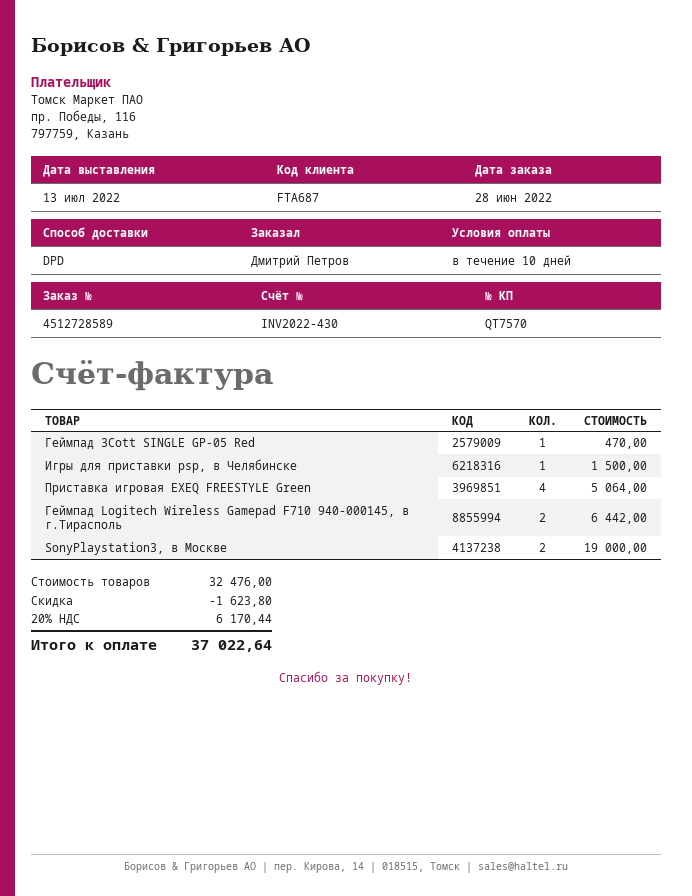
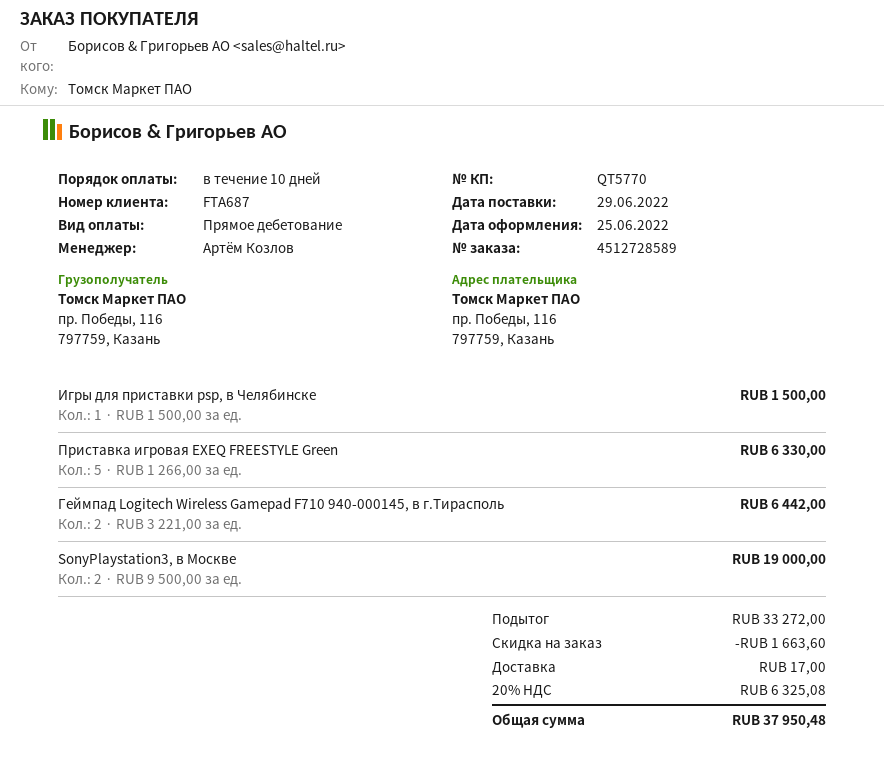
quote number: QT7570 -> QT5770
order date: 2022-06-28 -> 2022-06-25
Геймпад 3Cott SINGLE GP-05 Red: 1 for 470.00 -> none
Приставка игровая EXEQ FREESTYLE Green: 4 for 5064.00 -> 5 for 6330.00
subtotal: 32476.00 -> 33272.00
discount: 1623.80 -> 1663.60
shipping: none -> 17.00
tax: 20% = 6170.44 -> 20% = 6325.08
total: 37022.64 -> 37950.48

